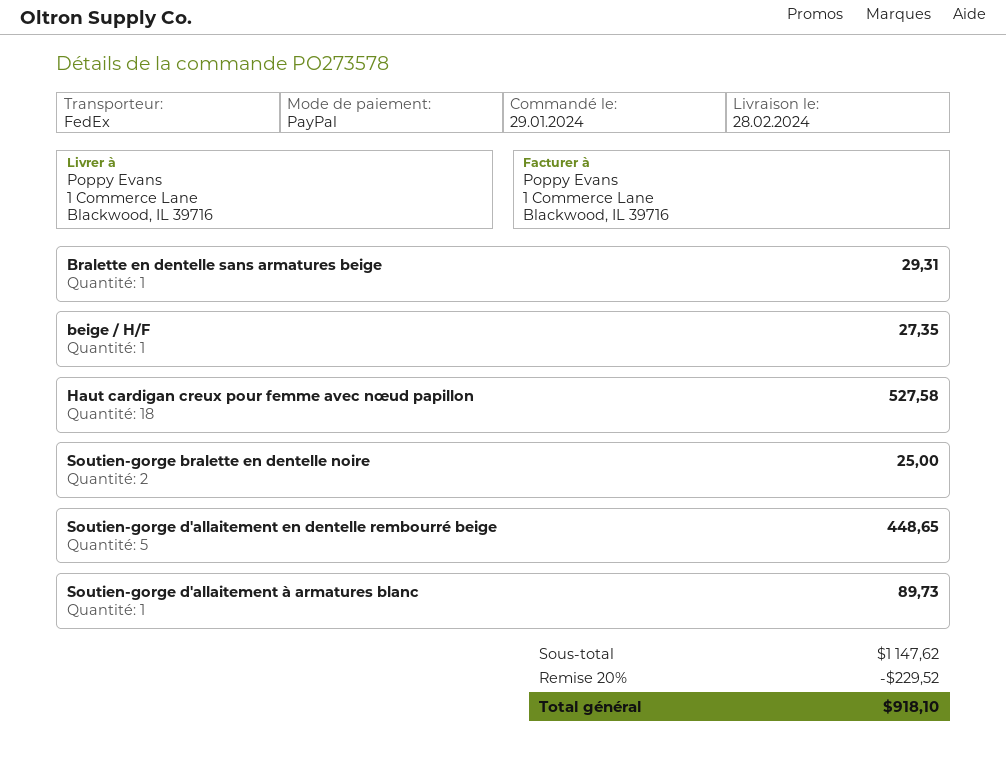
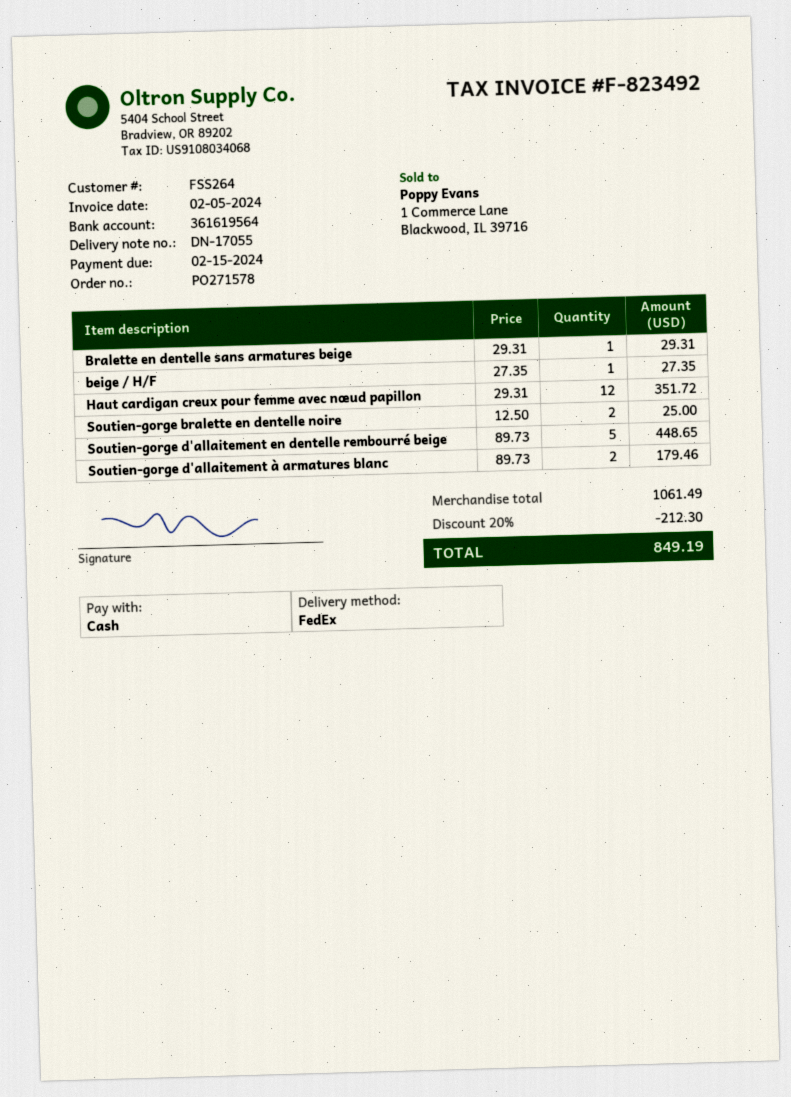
order number: PO273578 -> PO271578
payment method: PayPal -> cash
Haut cardigan creux pour femme avec nœud papillon: 18 for 527.58 -> 12 for 351.72
Soutien-gorge d'allaitement à armatures blanc: 1 for 89.73 -> 2 for 179.46
subtotal: 1147.62 -> 1061.49
discount: 20% = 229.52 -> 20% = 212.30
total: 918.10 -> 849.19

